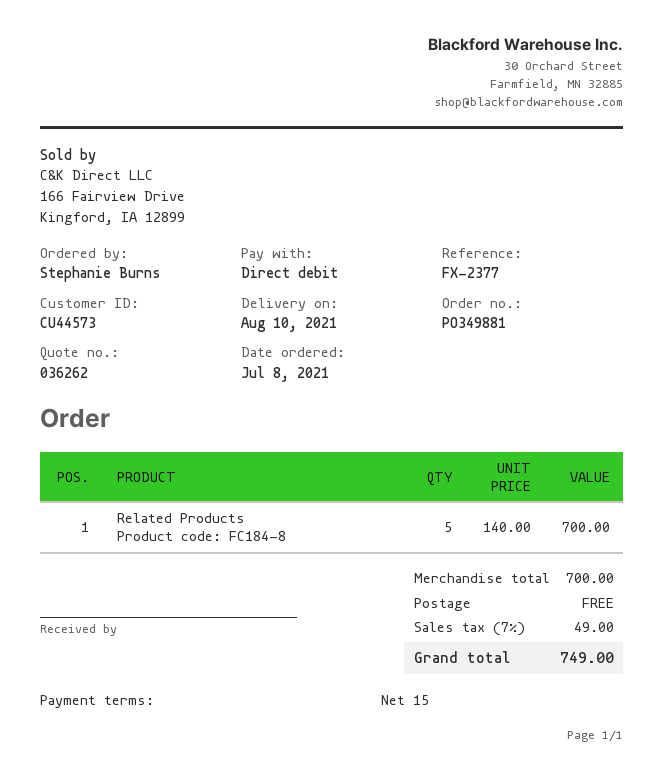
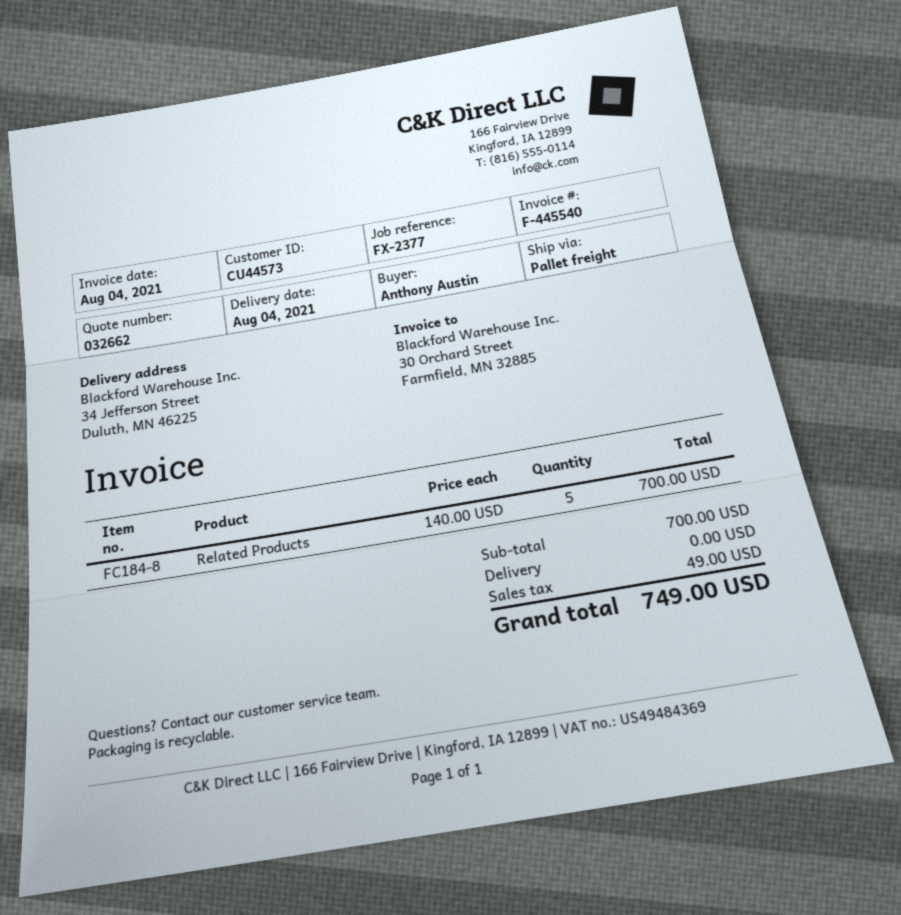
quote number: 036262 -> 032662
delivery date: 2021-08-10 -> 2021-08-04
ordered by: Stephanie Burns -> Anthony Austin

